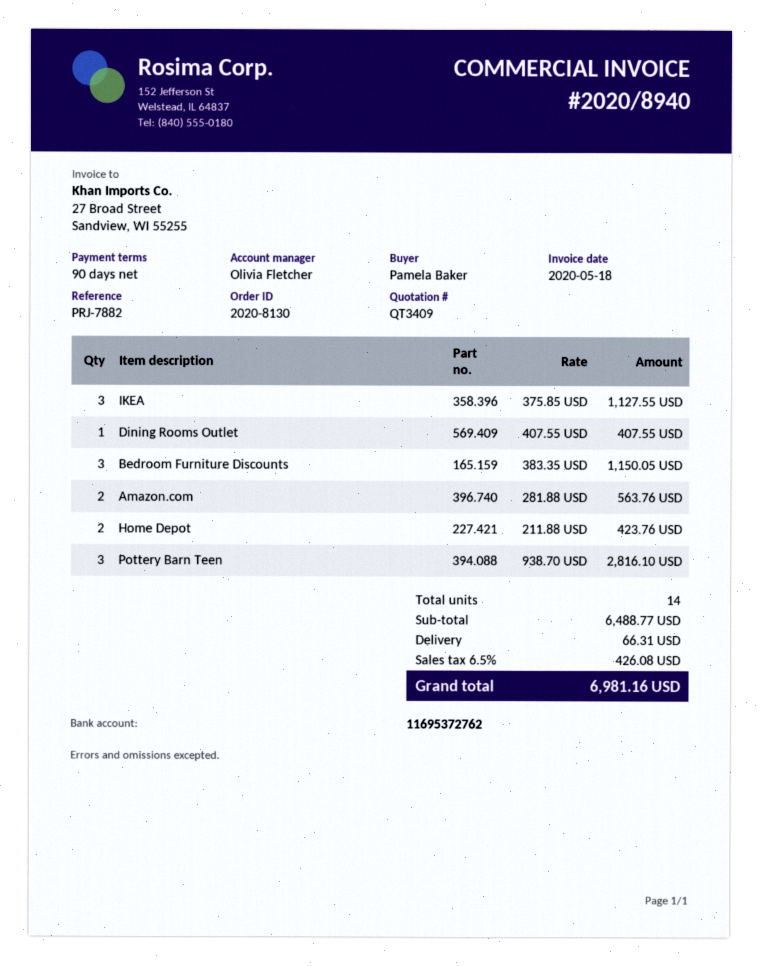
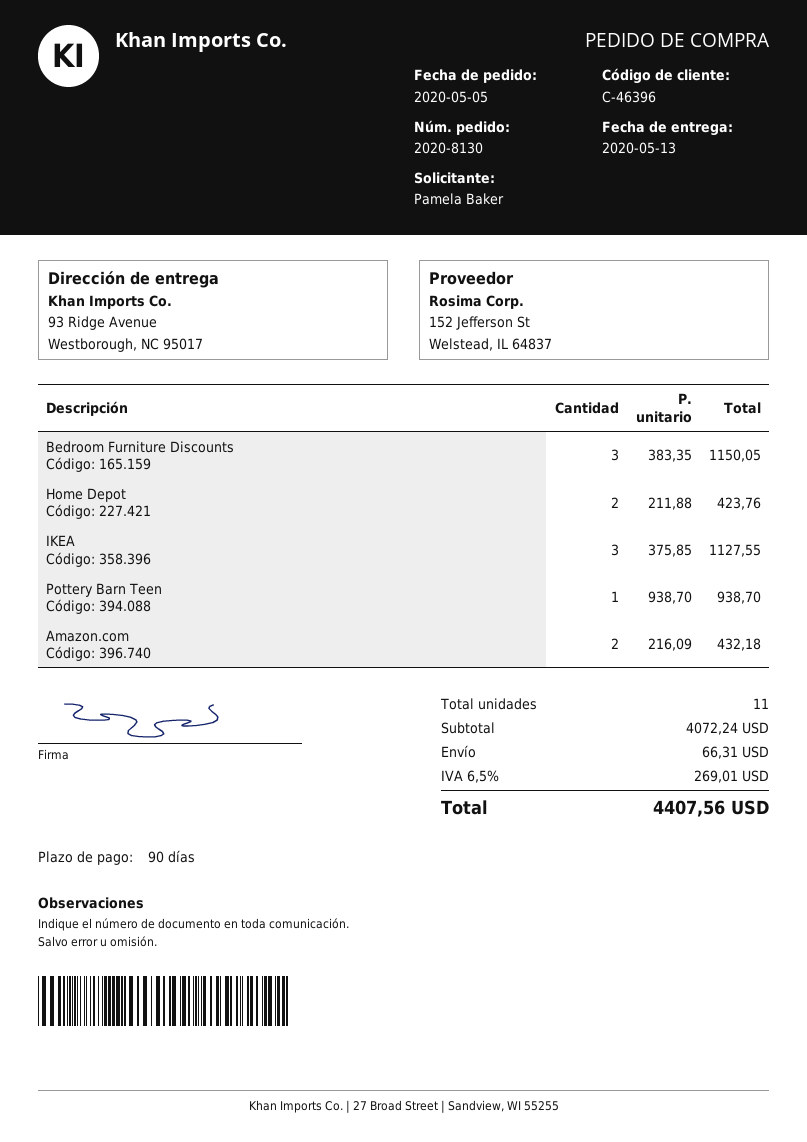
Dining Rooms Outlet: 1 x 407.55 = 407.55 -> none
Amazon.com: 2 x 281.88 = 563.76 -> 2 x 216.09 = 432.18
Pottery Barn Teen: 3 x 938.70 = 2816.10 -> 1 x 938.70 = 938.70
total quantity: 14 -> 11
subtotal: 6488.77 -> 4072.24
tax: 6.5% = 426.08 -> 6.5% = 269.01
total: 6981.16 -> 4407.56

